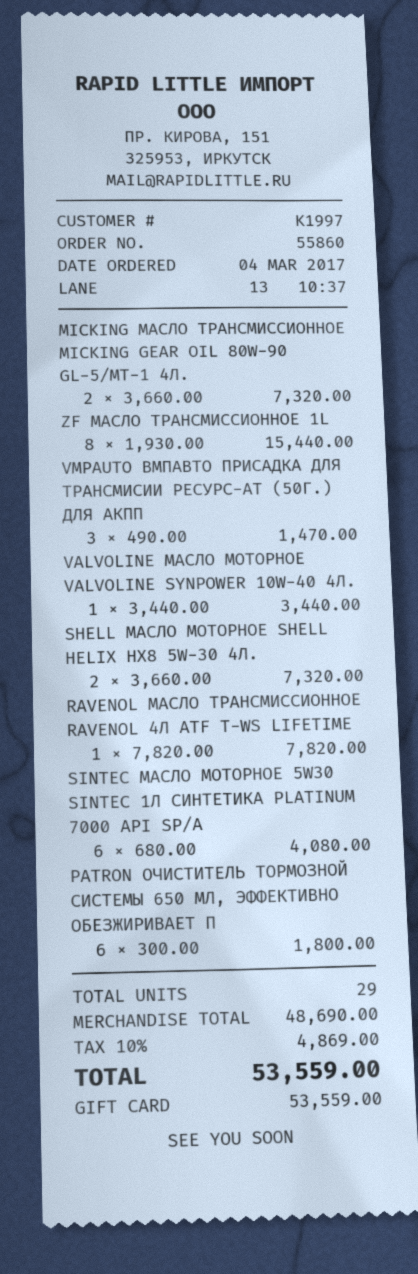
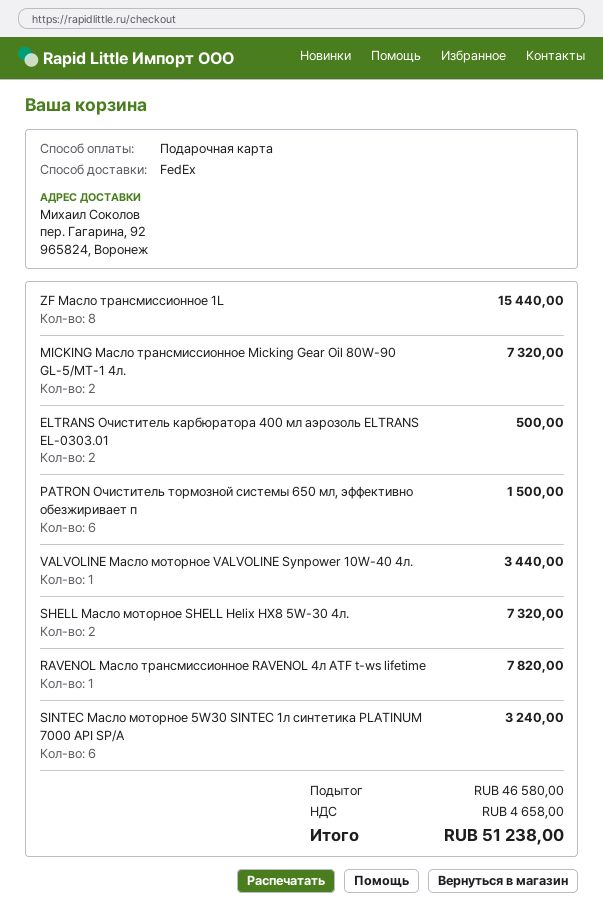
VMPAUTO ВМПАВТО ПРИСАДКА ДЛЯ ТРАНСМИСИИ РЕСУРС-АТ (50Г.) ДЛЯ АКПП: 3 for 1470.00 -> none
SINTEC МАСЛО МОТОРНОЕ 5W30 SINTEC 1Л СИНТЕТИКА PLATINUM 7000 API SP/A: 6 for 4080.00 -> 6 for 3240.00
PATRON ОЧИСТИТЕЛЬ ТОРМОЗНОЙ СИСТЕМЫ 650 МЛ, ЭФФЕКТИВНО ОБЕЗЖИРИВАЕТ П: 6 for 1800.00 -> 6 for 1500.00
ELTRANS Очиститель карбюратора 400 мл аэрозоль ELTRANS EL-0303.01: none -> 2 for 500.00
subtotal: 48690.00 -> 46580.00
tax: 4869.00 -> 4658.00
total: 53559.00 -> 51238.00

